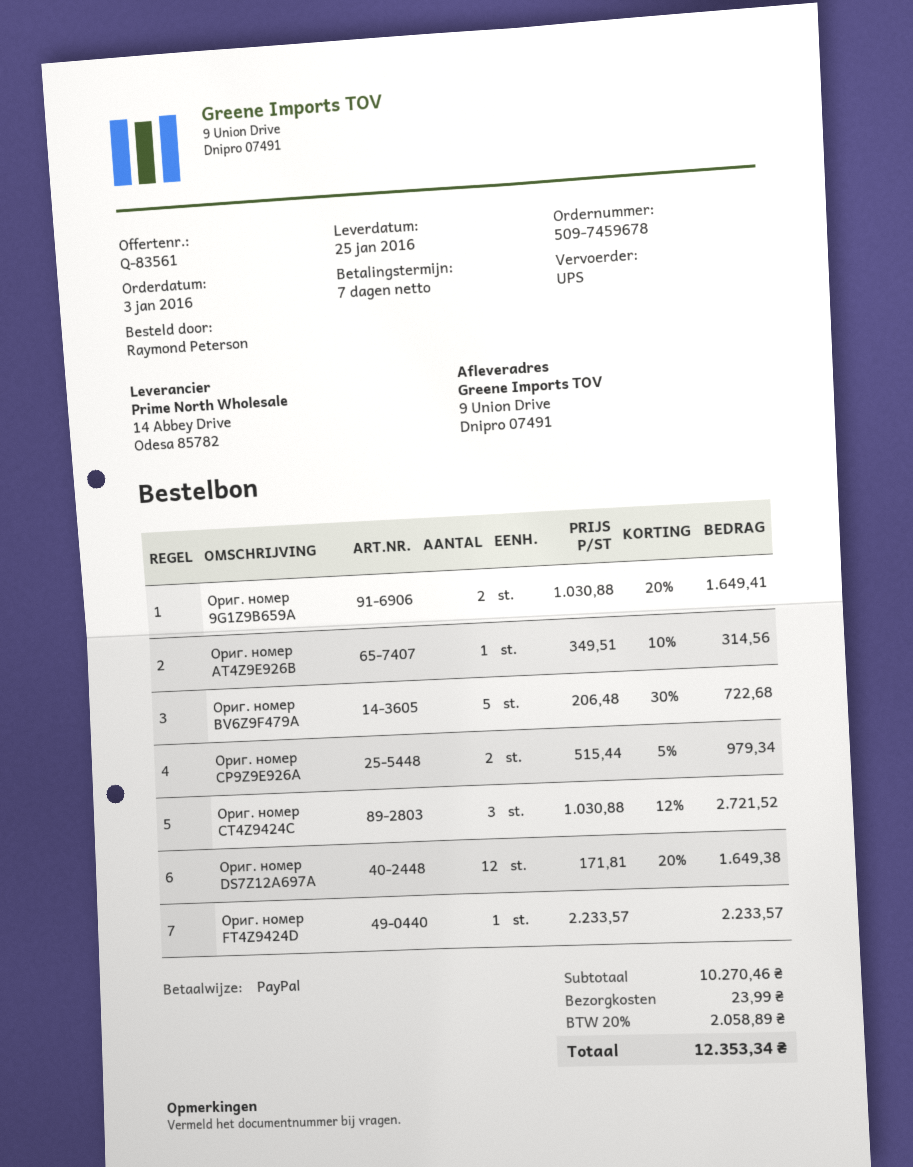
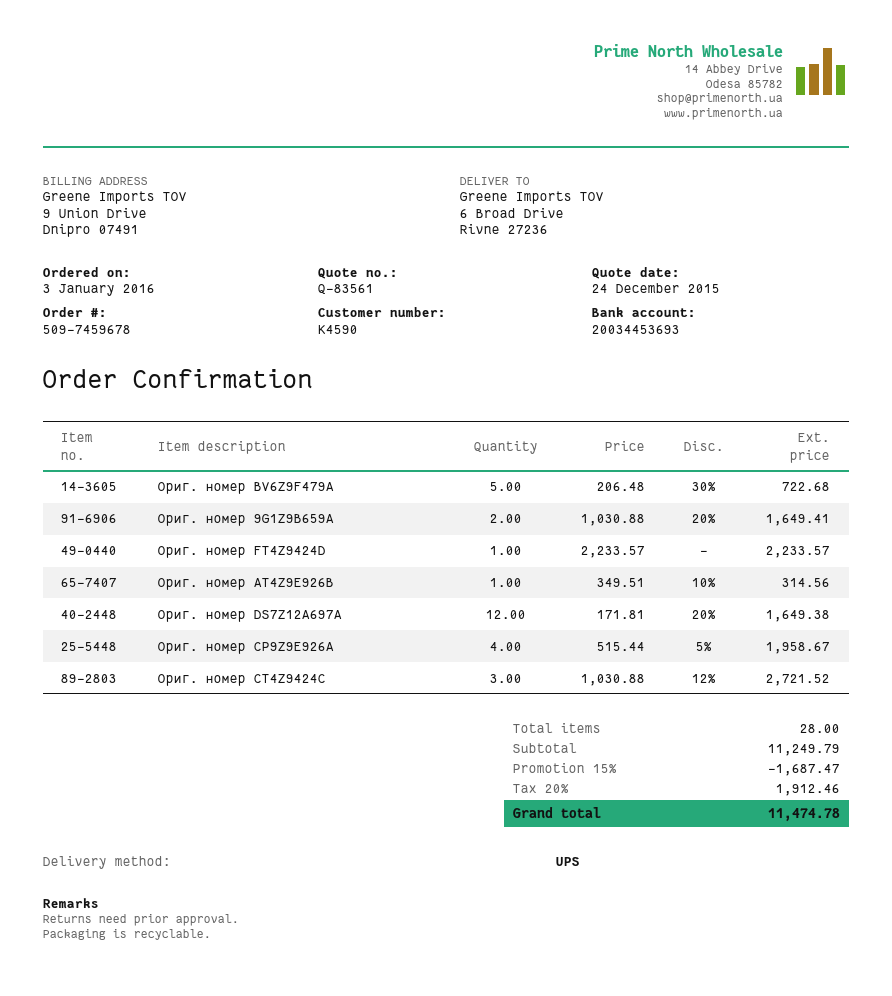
ship to: 9 Union Drive, Dnipro 07491 -> 6 Broad Drive, Rivne 27236
Ориг. номер CP9Z9E926A: 2 x 515.44 - 5% = 979.34 -> 4 x 515.44 - 5% = 1958.67
subtotal: 10270.46 -> 11249.79
discount: none -> 15% = 1687.47
shipping: 23.99 -> none
tax: 20% = 2058.89 -> 20% = 1912.46
total: 12353.34 -> 11474.78

